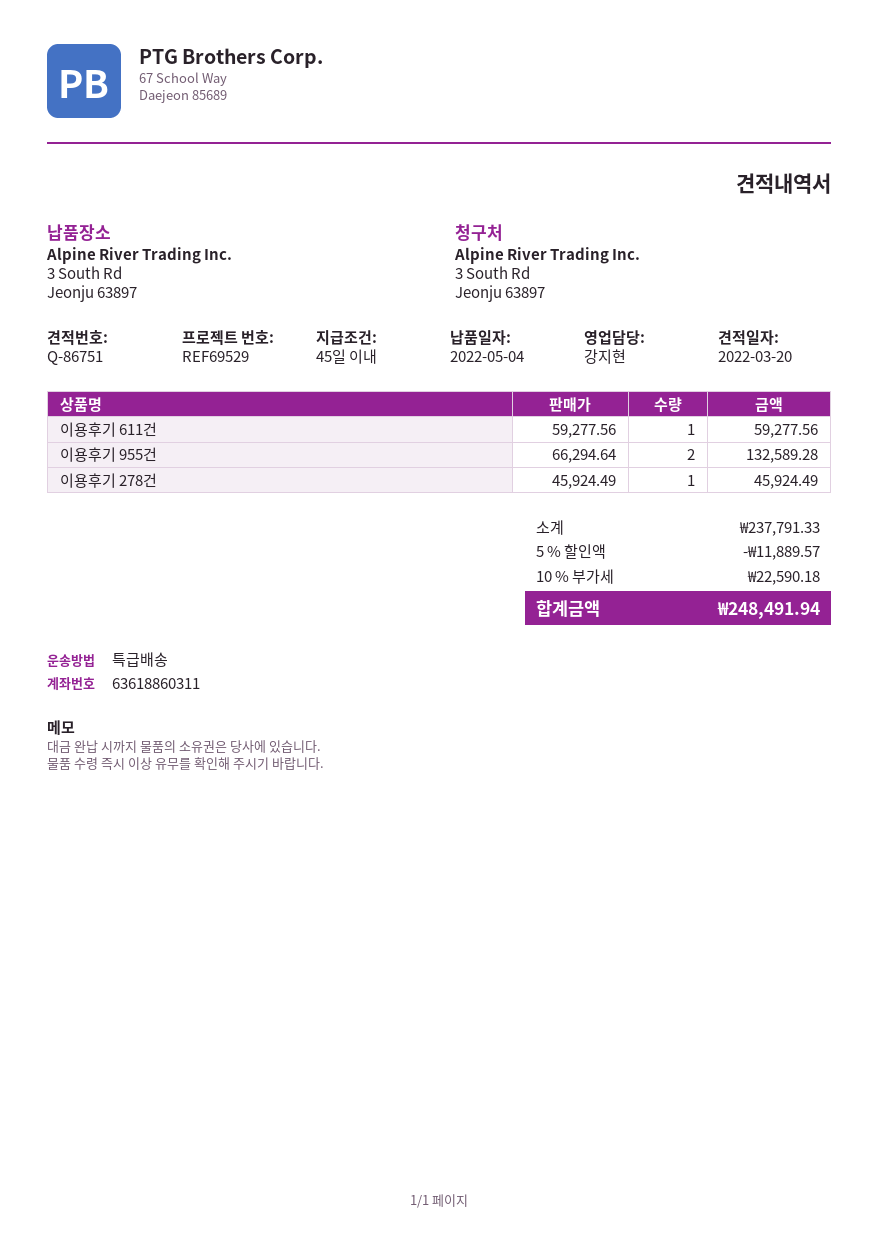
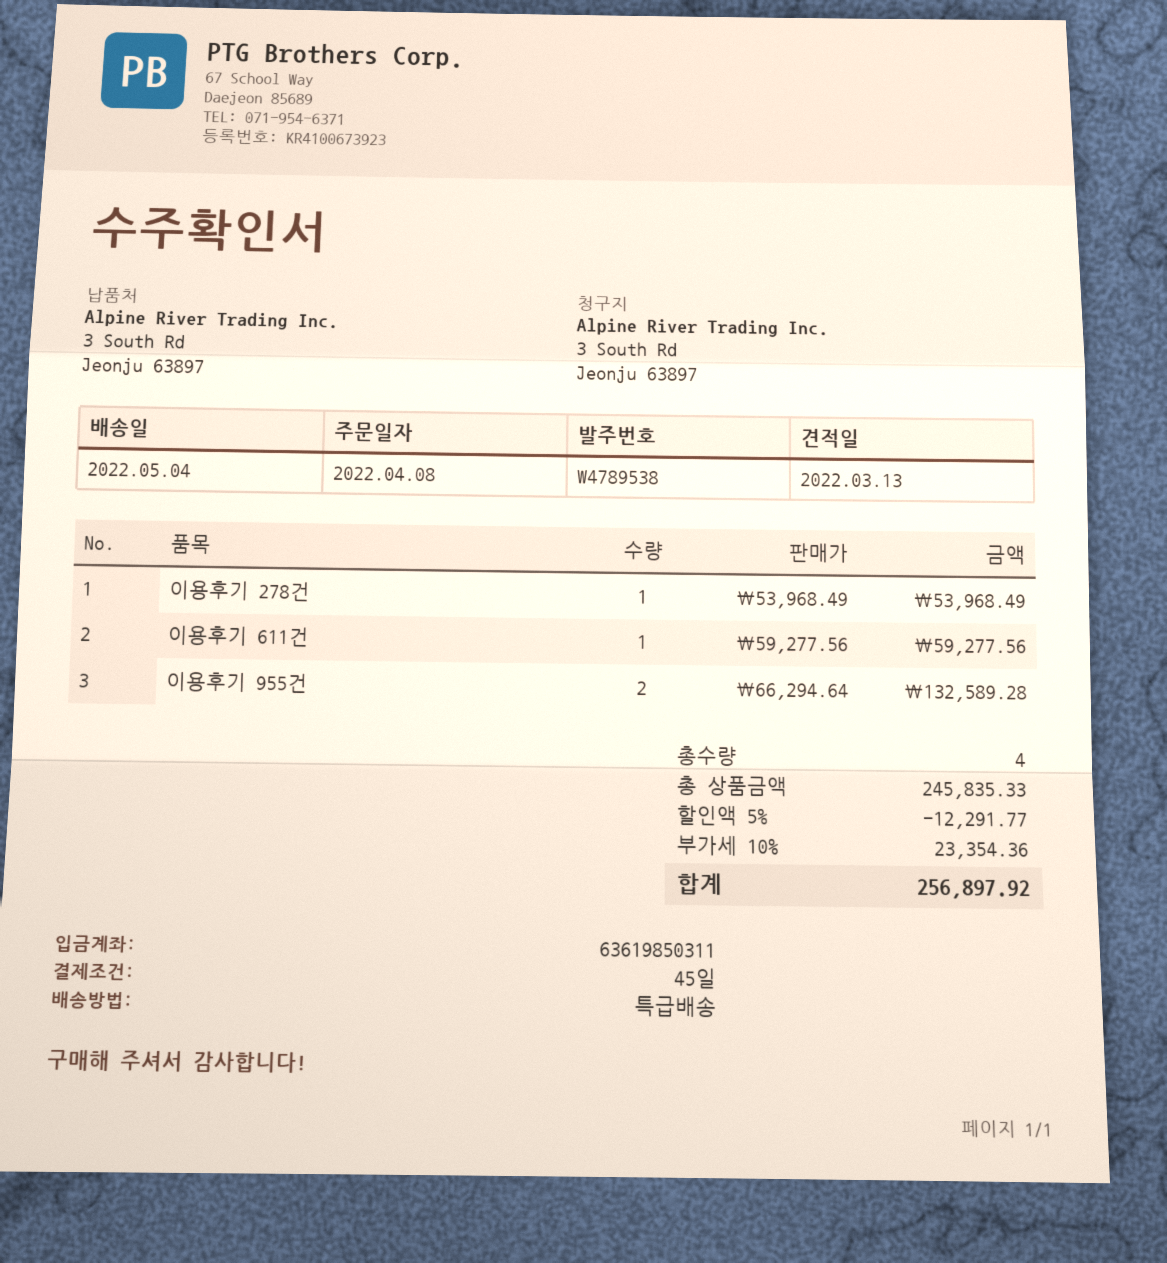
quote date: 2022-03-20 -> 2022-03-13
bank account: 63618860311 -> 63619850311
이용후기 278건: 1 x 45924.49 = 45924.49 -> 1 x 53968.49 = 53968.49
subtotal: 237791.33 -> 245835.33
discount: 5% = 11889.57 -> 5% = 12291.77
tax: 10% = 22590.18 -> 10% = 23354.36
total: 248491.94 -> 256897.92

